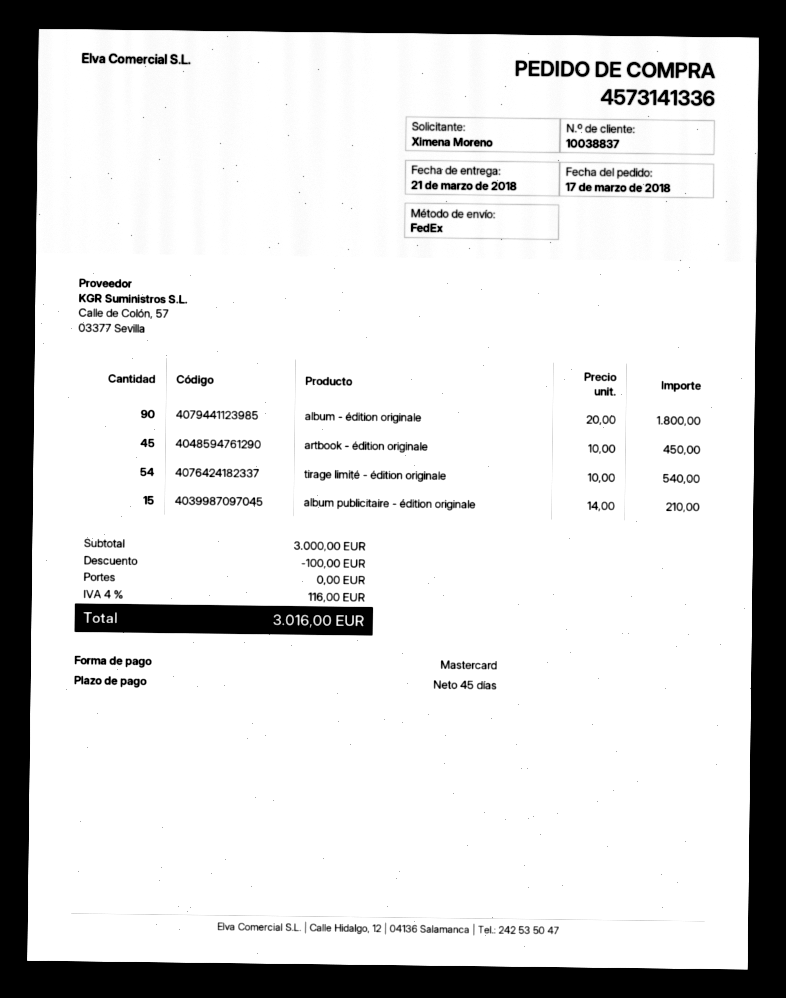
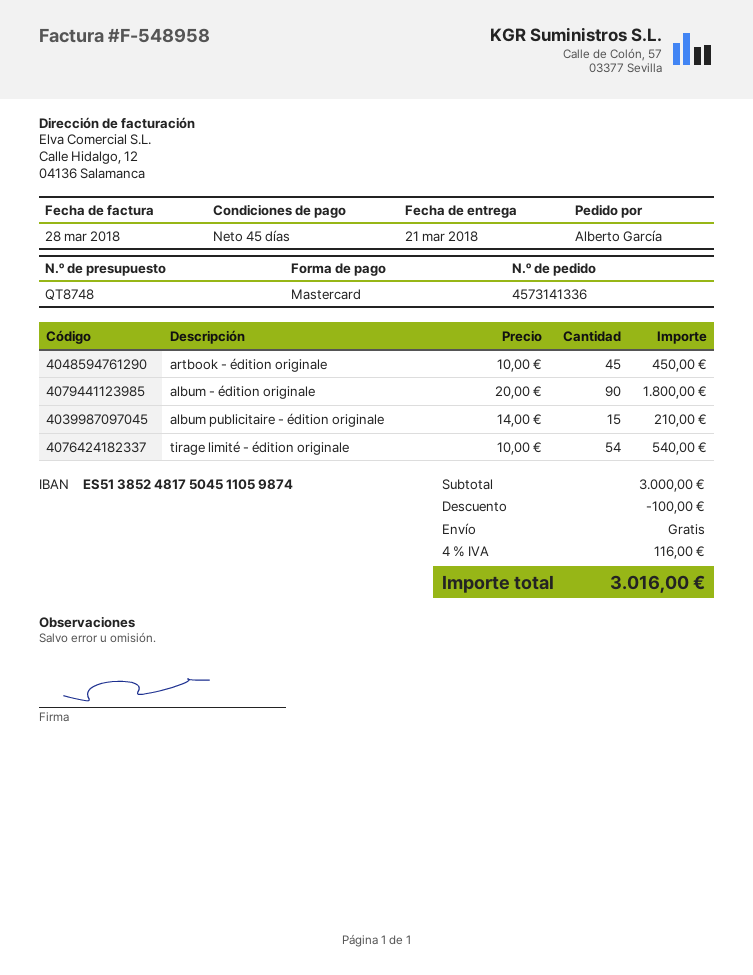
ordered by: Ximena Moreno -> Alberto García

